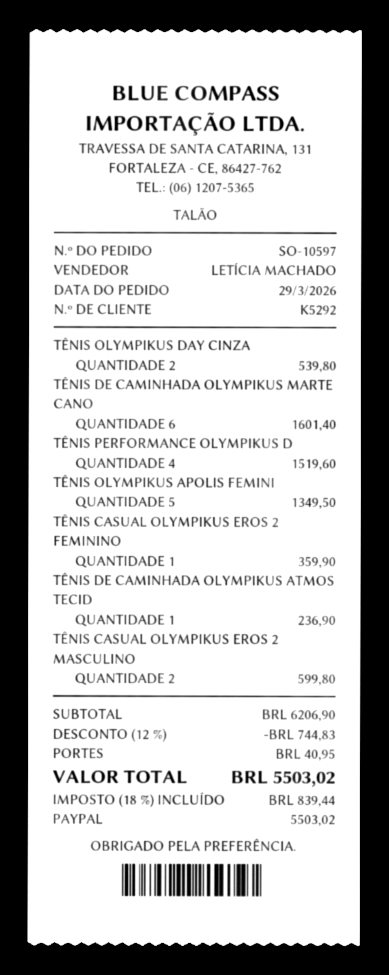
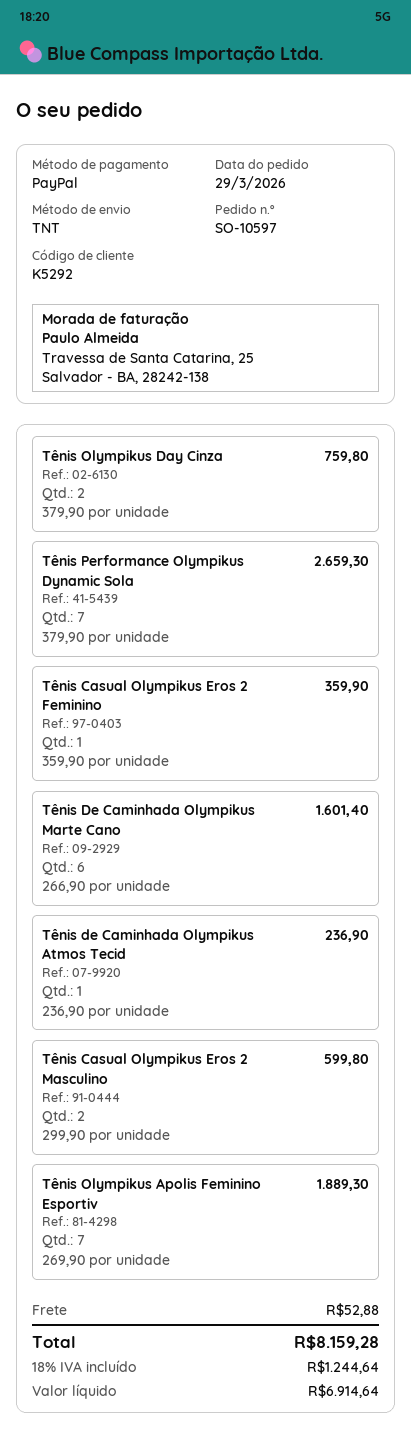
TÊNIS OLYMPIKUS DAY CINZA: 2 for 539.80 -> 2 for 759.80
TÊNIS PERFORMANCE OLYMPIKUS D: 4 for 1519.60 -> 7 for 2659.30
TÊNIS OLYMPIKUS APOLIS FEMINI: 5 for 1349.50 -> 7 for 1889.30
discount: 12% = 744.83 -> none
shipping: 40.95 -> 52.88
tax: 18% = 839.44 -> 18% = 1244.64
total: 5503.02 -> 8159.28

